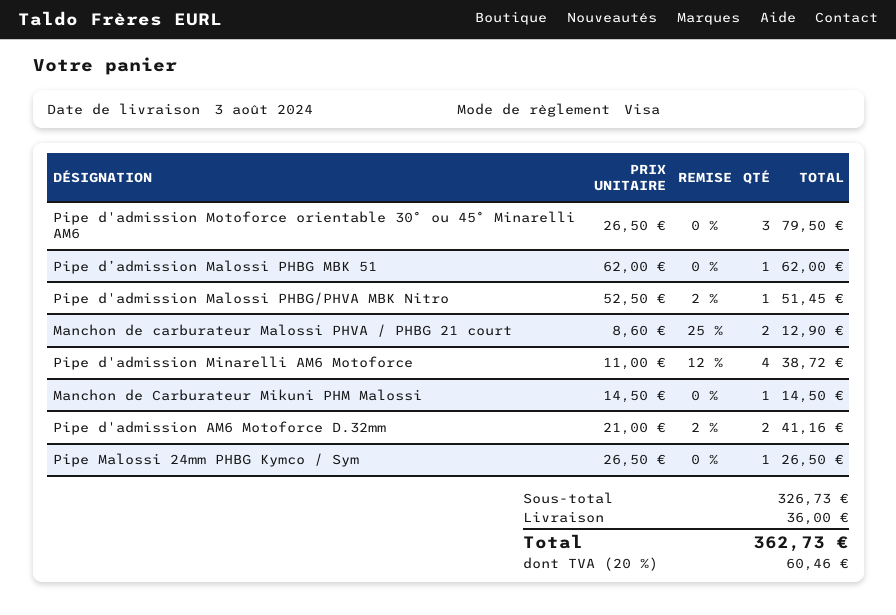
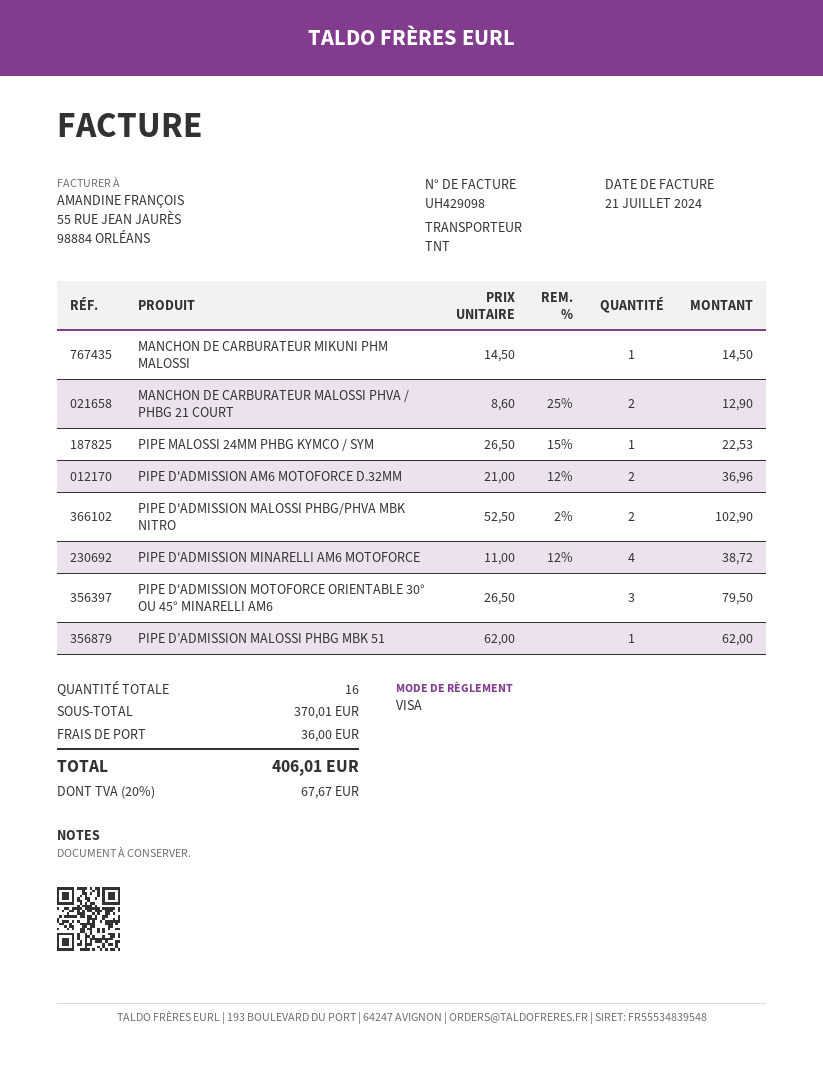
Pipe d'admission Malossi PHBG/PHVA MBK Nitro: 1 x 52.50 - 2% = 51.45 -> 2 x 52.50 - 2% = 102.90
Pipe d'admission AM6 Motoforce D.32mm: 2 x 21.00 - 2% = 41.16 -> 2 x 21.00 - 12% = 36.96
Pipe Malossi 24mm PHBG Kymco / Sym: 1 x 26.50 = 26.50 -> 1 x 26.50 - 15% = 22.53
subtotal: 326.73 -> 370.01
tax: 20% = 60.46 -> 20% = 67.67
total: 362.73 -> 406.01

